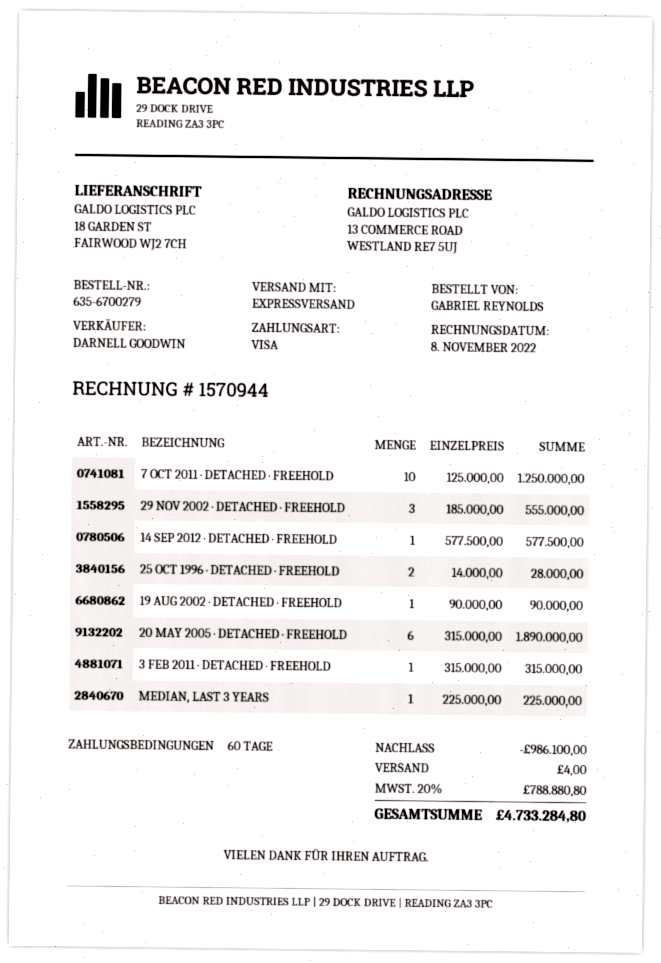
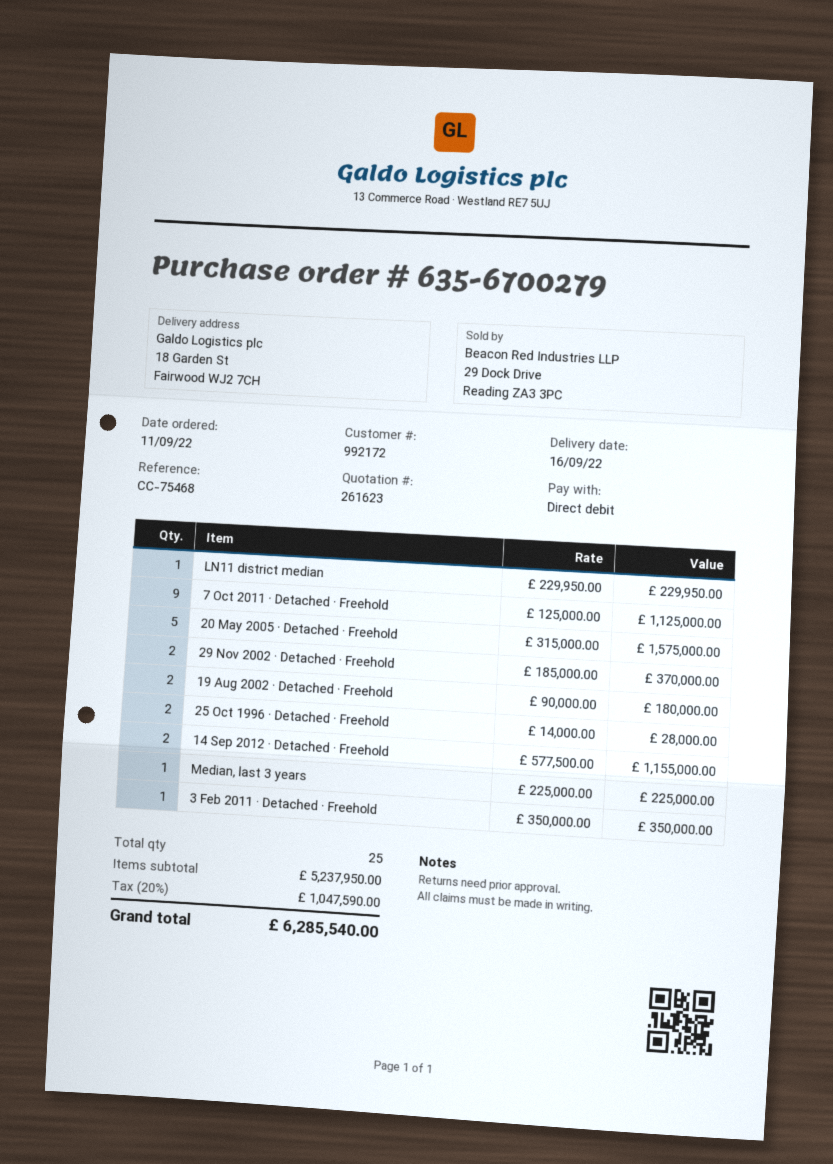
payment method: Visa -> direct debit
7 OCT 2011 · DETACHED · FREEHOLD: 10 x 125000.00 = 1250000.00 -> 9 x 125000.00 = 1125000.00
29 NOV 2002 · DETACHED · FREEHOLD: 3 x 185000.00 = 555000.00 -> 2 x 185000.00 = 370000.00
14 SEP 2012 · DETACHED · FREEHOLD: 1 x 577500.00 = 577500.00 -> 2 x 577500.00 = 1155000.00
19 AUG 2002 · DETACHED · FREEHOLD: 1 x 90000.00 = 90000.00 -> 2 x 90000.00 = 180000.00
20 MAY 2005 · DETACHED · FREEHOLD: 6 x 315000.00 = 1890000.00 -> 5 x 315000.00 = 1575000.00
3 FEB 2011 · DETACHED · FREEHOLD: 1 x 315000.00 = 315000.00 -> 1 x 350000.00 = 350000.00
LN11 district median: none -> 1 x 229950.00 = 229950.00
discount: 986100.00 -> none
shipping: 4.00 -> none
tax: 20% = 788880.80 -> 20% = 1047590.00
total: 4733284.80 -> 6285540.00

